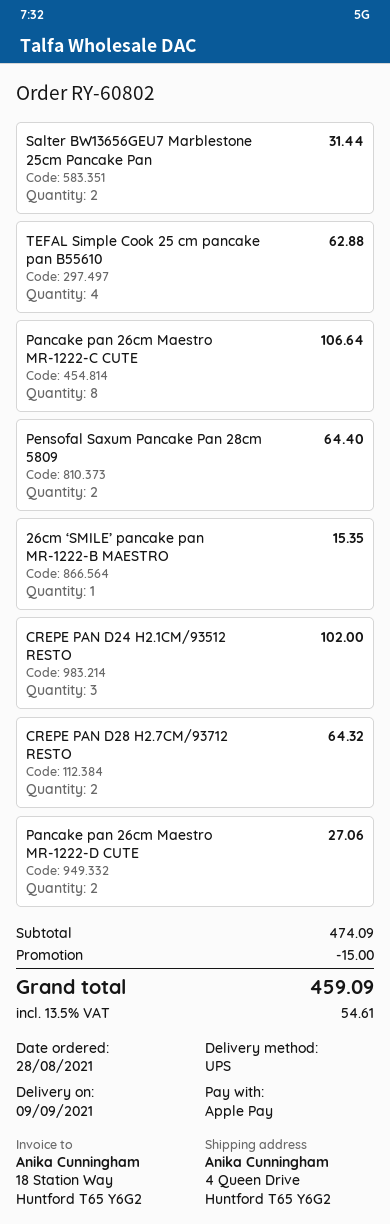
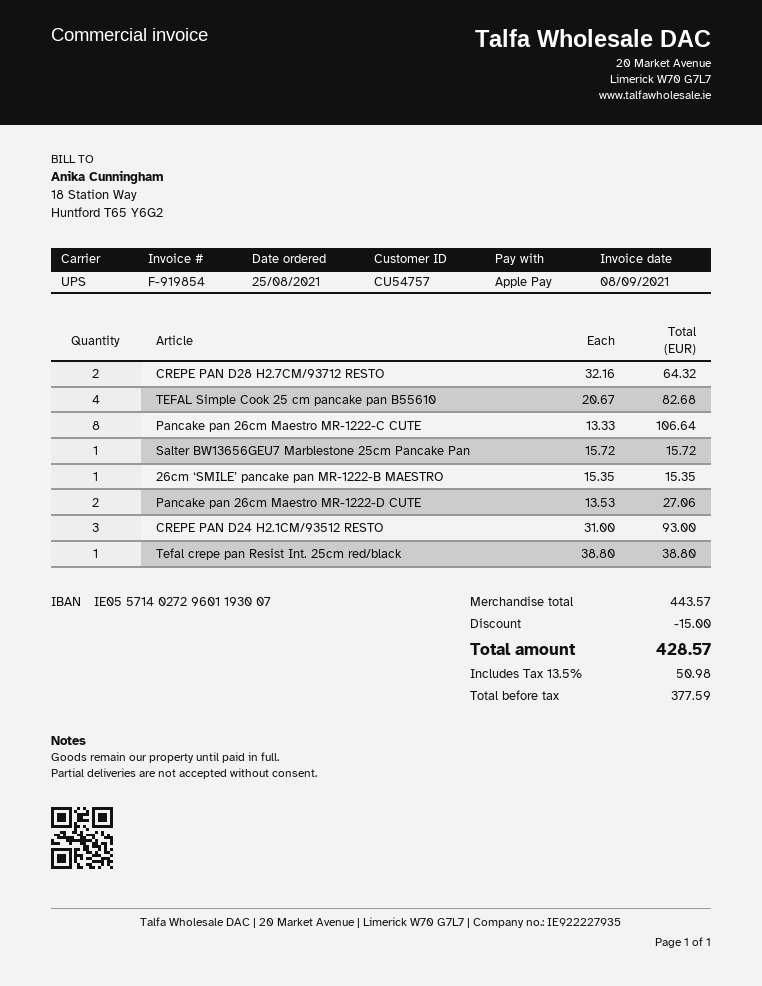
order date: 2021-08-28 -> 2021-08-25
Salter BW13656GEU7 Marblestone 25cm Pancake Pan: 2 for 31.44 -> 1 for 15.72
TEFAL Simple Cook 25 cm pancake pan B55610: 4 for 62.88 -> 4 for 82.68
Pensofal Saxum Pancake Pan 28cm 5809: 2 for 64.40 -> none
CREPE PAN D24 H2.1CM/93512 RESTO: 3 for 102.00 -> 3 for 93.00
Tefal crepe pan Resist Int. 25cm red/black: none -> 1 for 38.80
subtotal: 474.09 -> 443.57
tax: 13.5% = 54.61 -> 13.5% = 50.98
total: 459.09 -> 428.57

